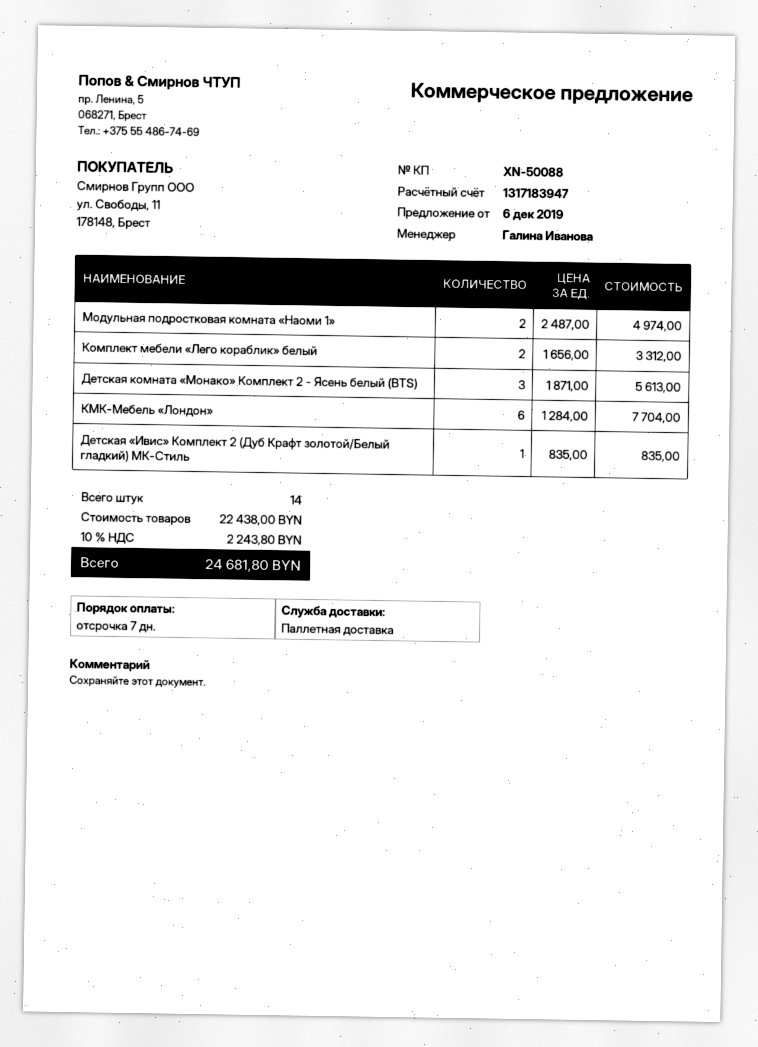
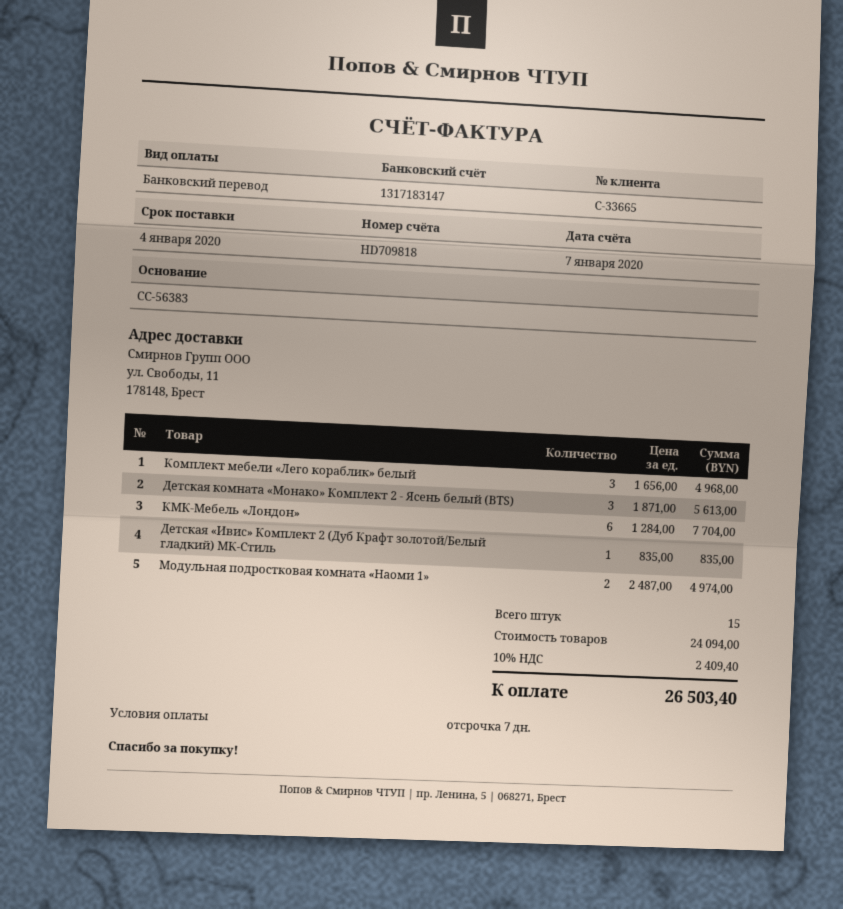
bank account: 1317183947 -> 1317183147
Комплект мебели «Лего кораблик» белый: 2 x 1656.00 = 3312.00 -> 3 x 1656.00 = 4968.00
total quantity: 14 -> 15
subtotal: 22438.00 -> 24094.00
tax: 10% = 2243.80 -> 10% = 2409.40
total: 24681.80 -> 26503.40

